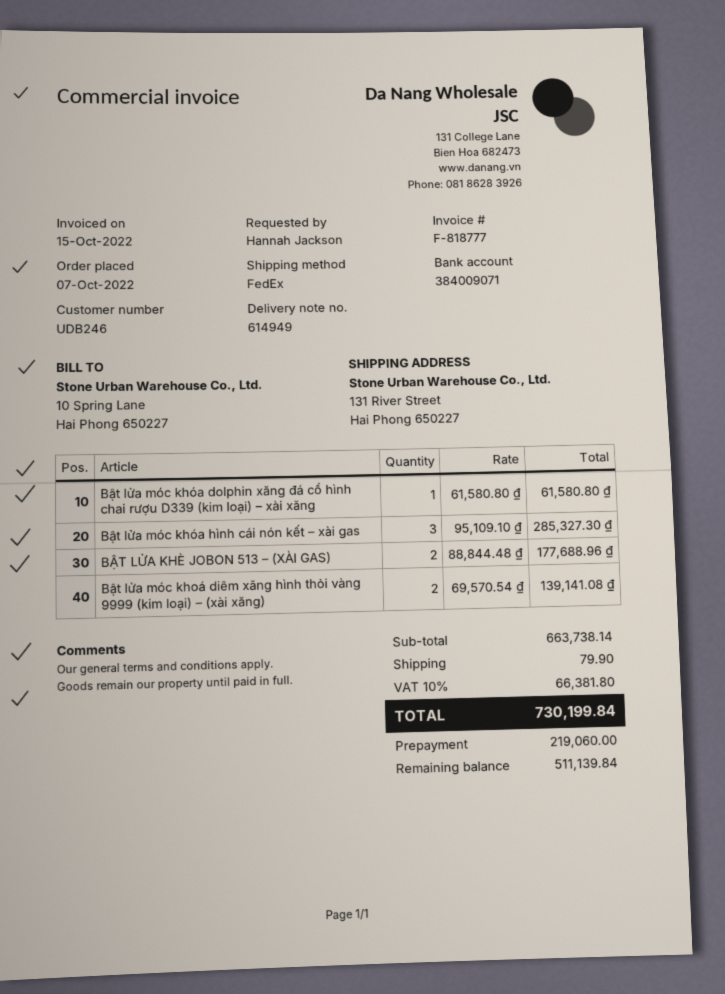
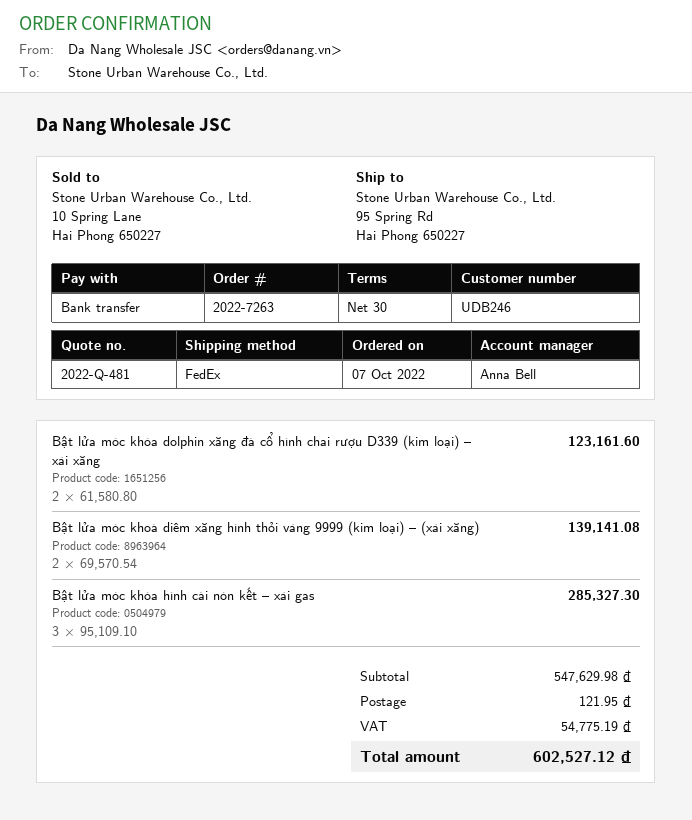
ship to: 131 River Street, Hai Phong 650227 -> 95 Spring Rd, Hai Phong 650227
Bật lửa móc khóa dolphin xăng đá cổ hình chai rượu D339 (kim loại) – xài xăng: 1 x 61580.80 = 61580.80 -> 2 x 61580.80 = 123161.60
BẬT LỬA KHÈ JOBON 513 – (XÀI GAS): 2 x 88844.48 = 177688.96 -> none
subtotal: 663738.14 -> 547629.98
shipping: 79.90 -> 121.95
tax: 66381.80 -> 54775.19
total: 730199.84 -> 602527.12

